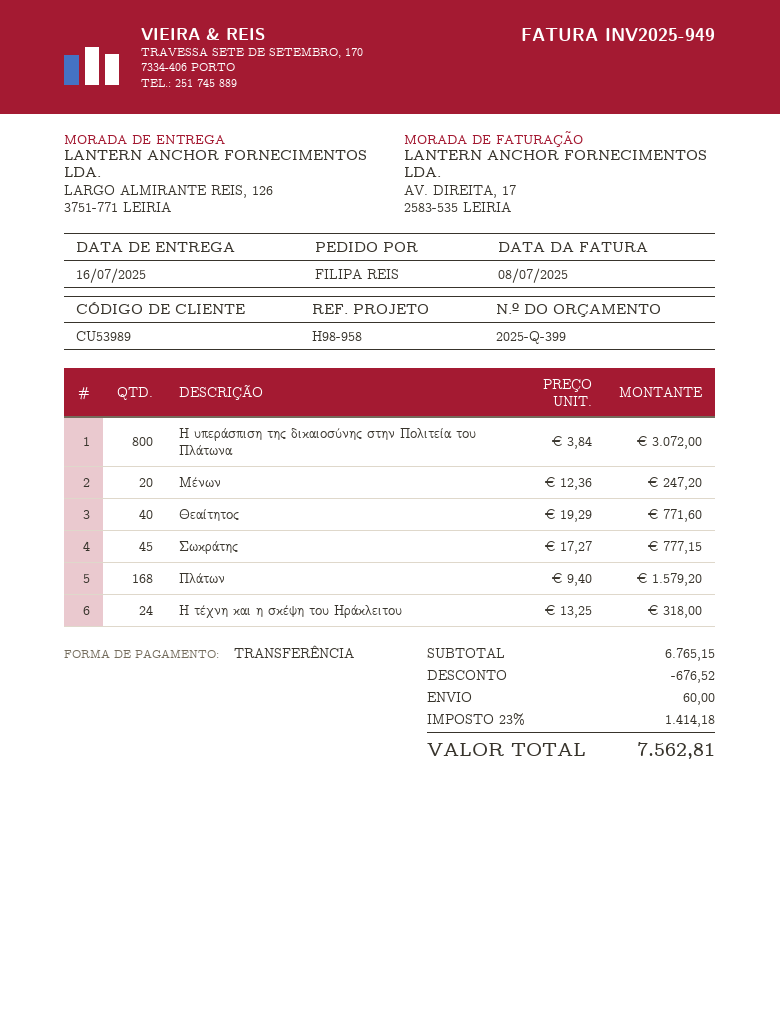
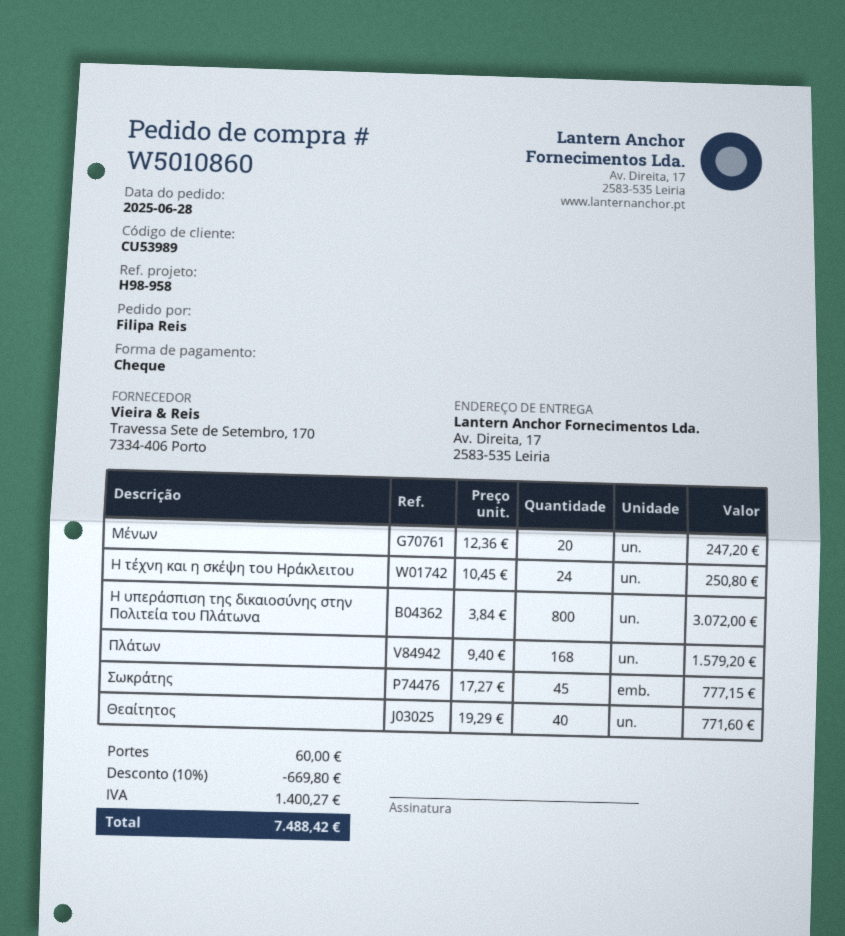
payment method: bank transfer -> cheque
ship to: LARGO ALMIRANTE REIS, 126, 3751-771 LEIRIA -> Av. Direita, 17, 2583-535 Leiria
Η τέχνη και η σκέψη του Ηράκλειτου: 24 x 13.25 = 318.00 -> 24 x 10.45 = 250.80
discount: 676.52 -> 669.80
tax: 1414.18 -> 1400.27
total: 7562.81 -> 7488.42

